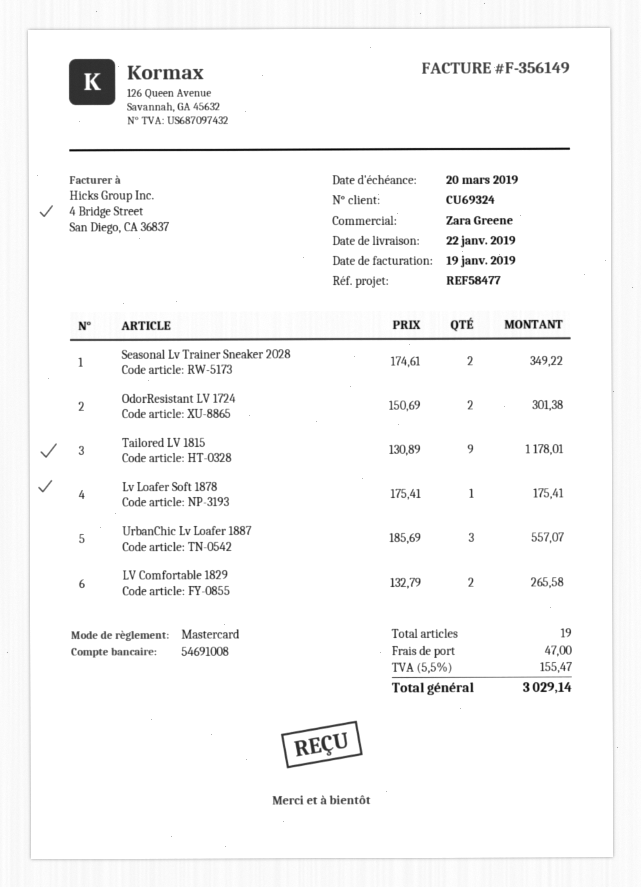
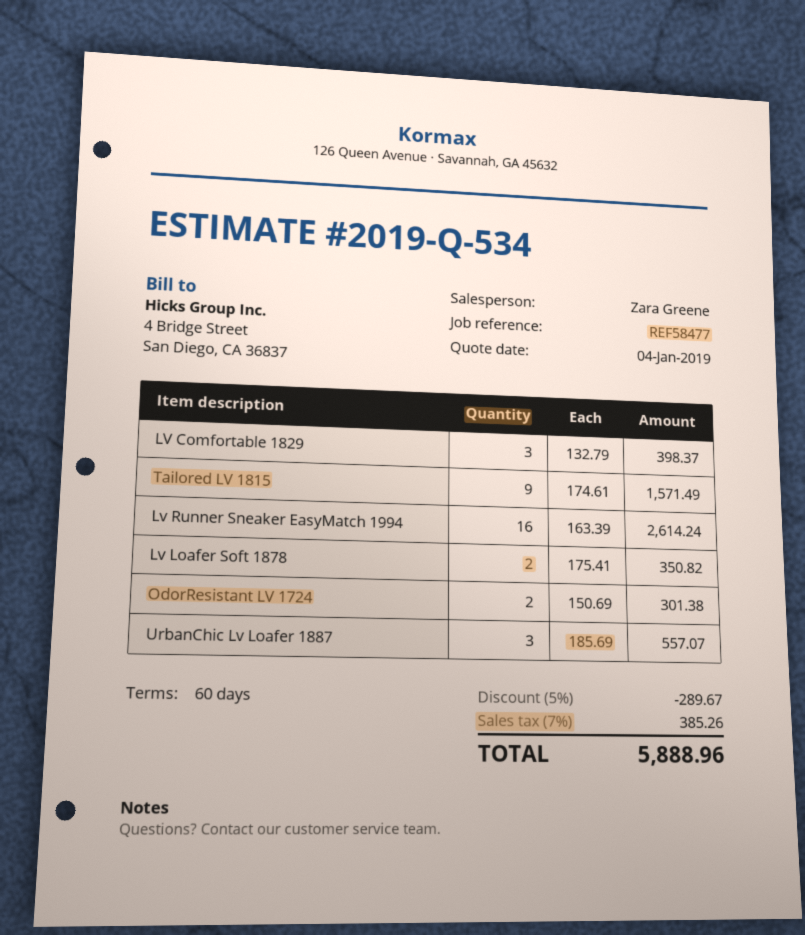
Seasonal Lv Trainer Sneaker 2028: 2 x 174.61 = 349.22 -> none
Tailored LV 1815: 9 x 130.89 = 1178.01 -> 9 x 174.61 = 1571.49
Lv Loafer Soft 1878: 1 x 175.41 = 175.41 -> 2 x 175.41 = 350.82
LV Comfortable 1829: 2 x 132.79 = 265.58 -> 3 x 132.79 = 398.37
Lv Runner Sneaker EasyMatch 1994: none -> 16 x 163.39 = 2614.24
discount: none -> 5% = 289.67
shipping: 47.00 -> none
tax: 5.5% = 155.47 -> 7% = 385.26
total: 3029.14 -> 5888.96

